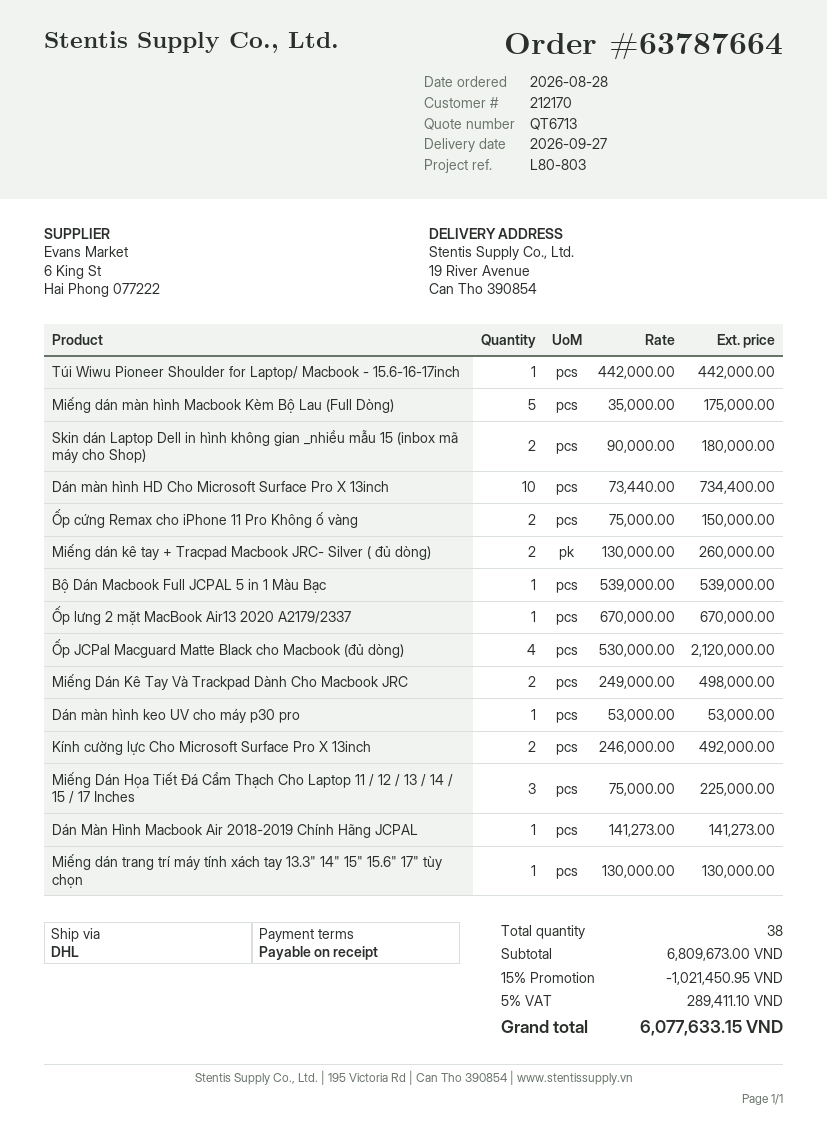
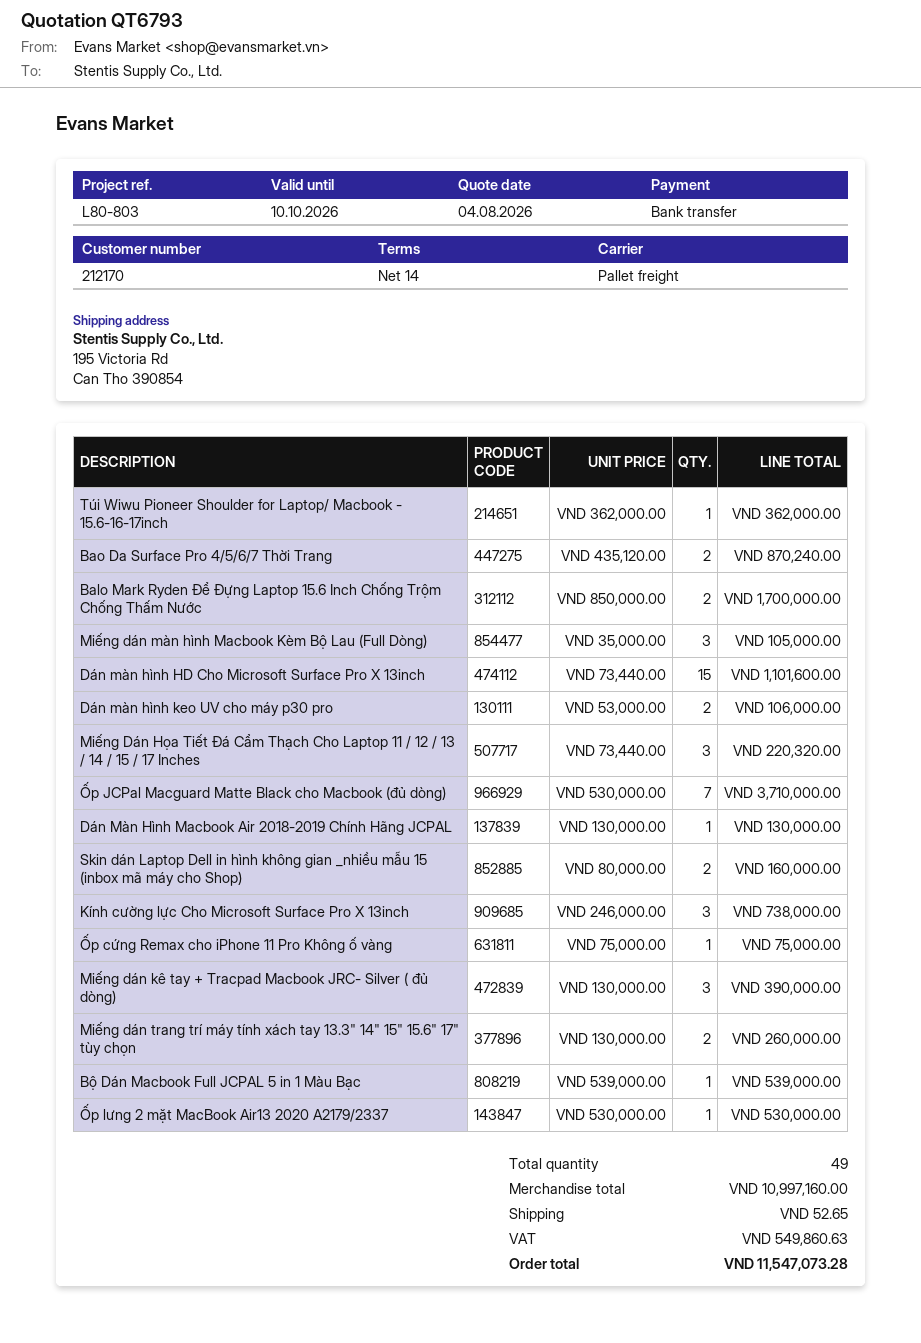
quote number: QT6713 -> QT6793
payment terms: on receipt -> 14 days
shipping method: DHL -> pallet freight
ship to: 19 River Avenue, Can Tho 390854 -> 195 Victoria Rd, Can Tho 390854
Túi Wiwu Pioneer Shoulder for Laptop/ Macbook - 15.6-16-17inch: 1 x 442000.00 = 442000.00 -> 1 x 362000.00 = 362000.00
Miếng dán màn hình Macbook Kèm Bộ Lau (Full Dòng): 5 x 35000.00 = 175000.00 -> 3 x 35000.00 = 105000.00
Skin dán Laptop Dell in hình không gian _nhiều mẫu 15 (inbox mã máy cho Shop): 2 x 90000.00 = 180000.00 -> 2 x 80000.00 = 160000.00
Dán màn hình HD Cho Microsoft Surface Pro X 13inch: 10 x 73440.00 = 734400.00 -> 15 x 73440.00 = 1101600.00
Ốp cứng Remax cho iPhone 11 Pro Không ố vàng: 2 x 75000.00 = 150000.00 -> 1 x 75000.00 = 75000.00
Miếng dán kê tay + Tracpad Macbook JRC- Silver ( đủ dòng): 2 x 130000.00 = 260000.00 -> 3 x 130000.00 = 390000.00
Ốp lưng 2 mặt MacBook Air13 2020 A2179/2337: 1 x 670000.00 = 670000.00 -> 1 x 530000.00 = 530000.00
Ốp JCPal Macguard Matte Black cho Macbook (đủ dòng): 4 x 530000.00 = 2120000.00 -> 7 x 530000.00 = 3710000.00
Miếng Dán Kê Tay Và Trackpad Dành Cho Macbook JRC: 2 x 249000.00 = 498000.00 -> none
Dán màn hình keo UV cho máy p30 pro: 1 x 53000.00 = 53000.00 -> 2 x 53000.00 = 106000.00
Kính cường lực Cho Microsoft Surface Pro X 13inch: 2 x 246000.00 = 492000.00 -> 3 x 246000.00 = 738000.00
Miếng Dán Họa Tiết Đá Cẩm Thạch Cho Laptop 11 / 12 / 13 / 14 / 15 / 17 Inches: 3 x 75000.00 = 225000.00 -> 3 x 73440.00 = 220320.00
Dán Màn Hình Macbook Air 2018-2019 Chính Hãng JCPAL: 1 x 141273.00 = 141273.00 -> 1 x 130000.00 = 130000.00
Miếng dán trang trí máy tính xách tay 13.3" 14" 15" 15.6" 17" tùy chọn: 1 x 130000.00 = 130000.00 -> 2 x 130000.00 = 260000.00
Bao Da Surface Pro 4/5/6/7 Thời Trang: none -> 2 x 435120.00 = 870240.00
Balo Mark Ryden Để Đựng Laptop 15.6 Inch Chống Trộm Chống Thấm Nước: none -> 2 x 850000.00 = 1700000.00
total quantity: 38 -> 49
subtotal: 6809673.00 -> 10997160.00
discount: 15% = 1021450.95 -> none
shipping: none -> 52.65
tax: 289411.10 -> 549860.63
total: 6077633.15 -> 11547073.28

